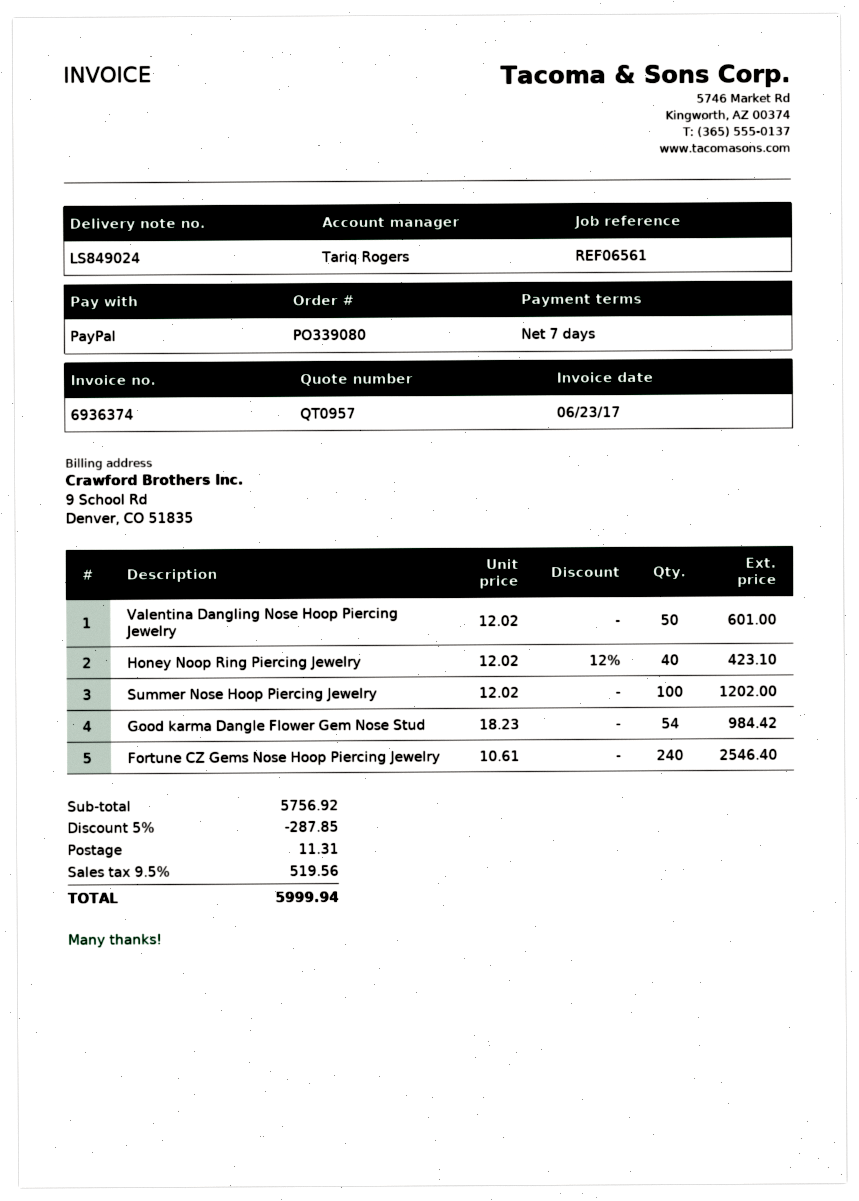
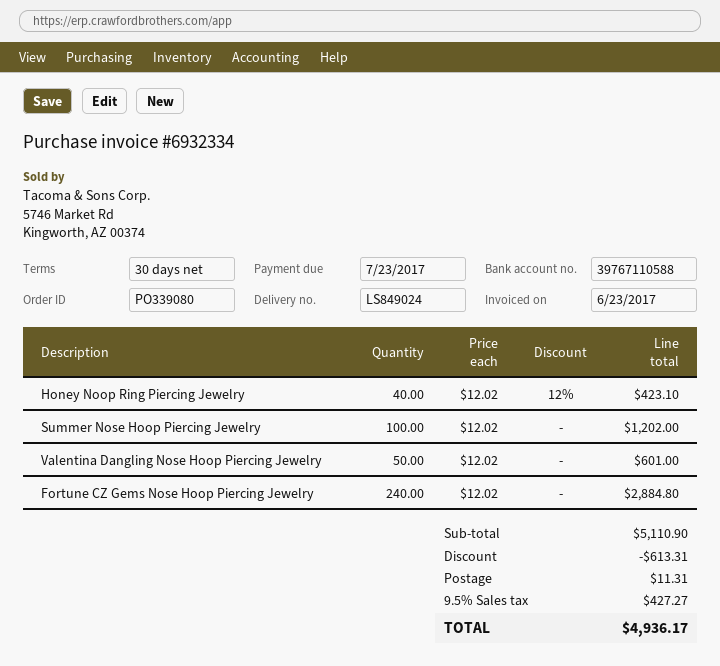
invoice number: 6936374 -> 6932334
payment terms: 7 days -> 30 days
Good karma Dangle Flower Gem Nose Stud: 54 x 18.23 = 984.42 -> none
Fortune CZ Gems Nose Hoop Piercing Jewelry: 240 x 10.61 = 2546.40 -> 240 x 12.02 = 2884.80
subtotal: 5756.92 -> 5110.90
discount: 287.85 -> 613.31
tax: 9.5% = 519.56 -> 9.5% = 427.27
total: 5999.94 -> 4936.17

